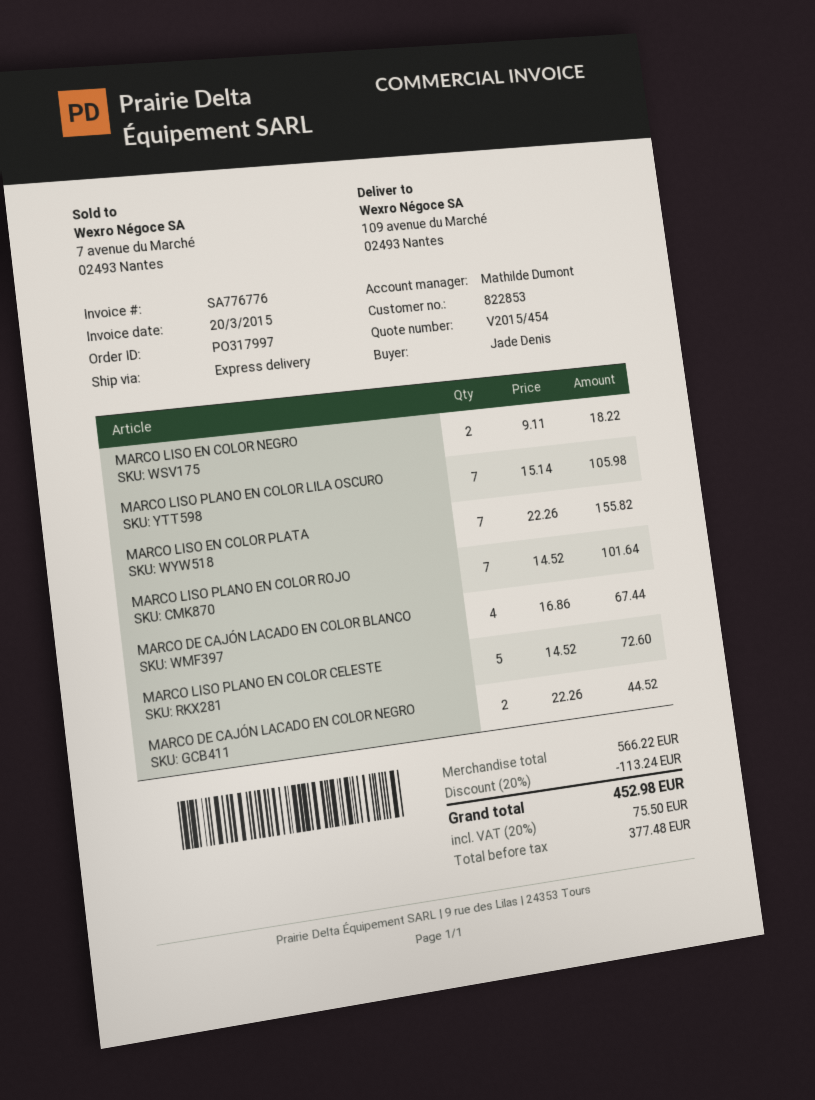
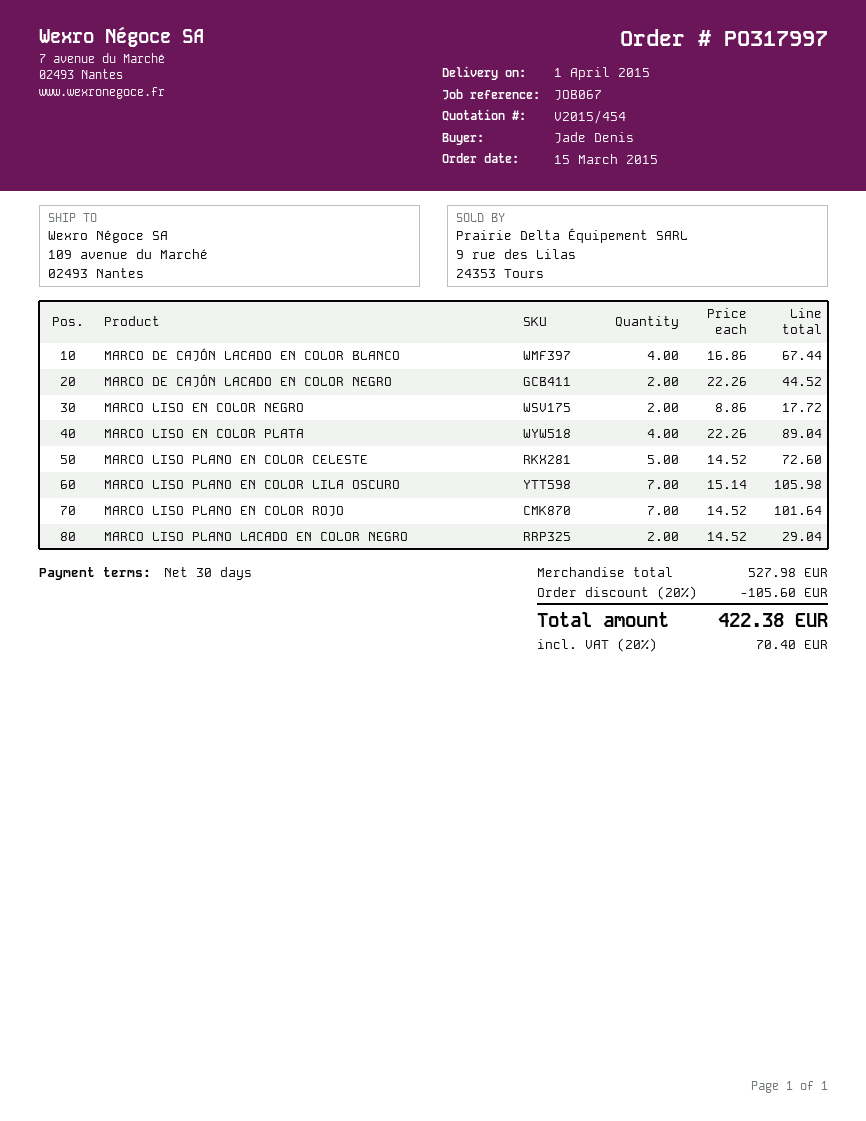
MARCO LISO EN COLOR NEGRO: 2 x 9.11 = 18.22 -> 2 x 8.86 = 17.72
MARCO LISO EN COLOR PLATA: 7 x 22.26 = 155.82 -> 4 x 22.26 = 89.04
MARCO LISO PLANO LACADO EN COLOR NEGRO: none -> 2 x 14.52 = 29.04
subtotal: 566.22 -> 527.98
discount: 20% = 113.24 -> 20% = 105.60
tax: 20% = 75.50 -> 20% = 70.40
total: 452.98 -> 422.38

